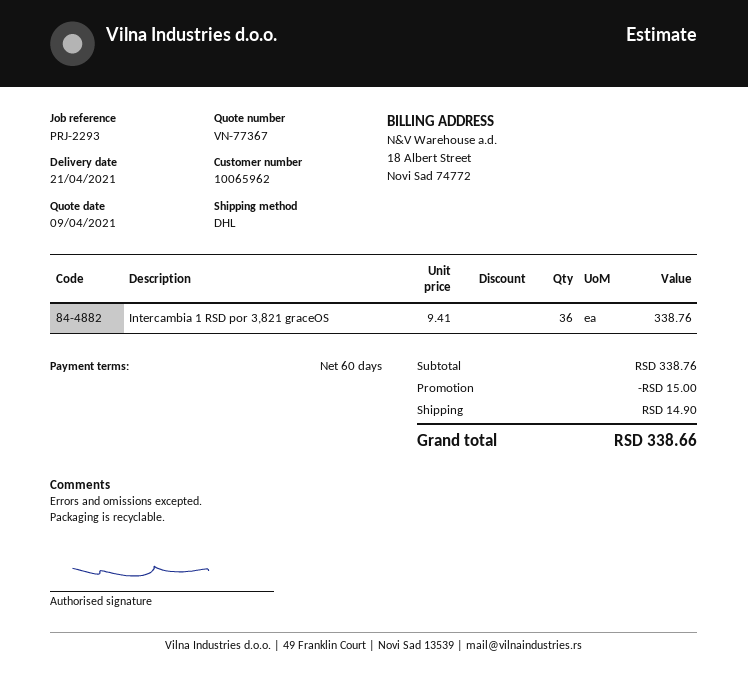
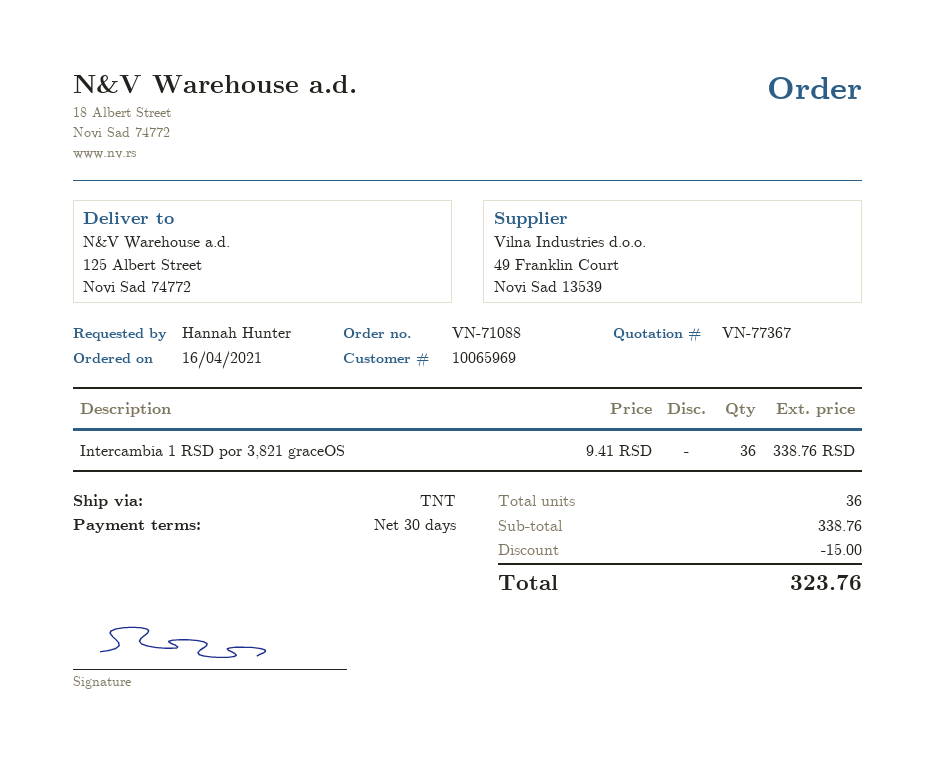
payment terms: 60 days -> 30 days
customer number: 10065962 -> 10065969
shipping method: DHL -> TNT
shipping: 14.90 -> none
total: 338.66 -> 323.76

